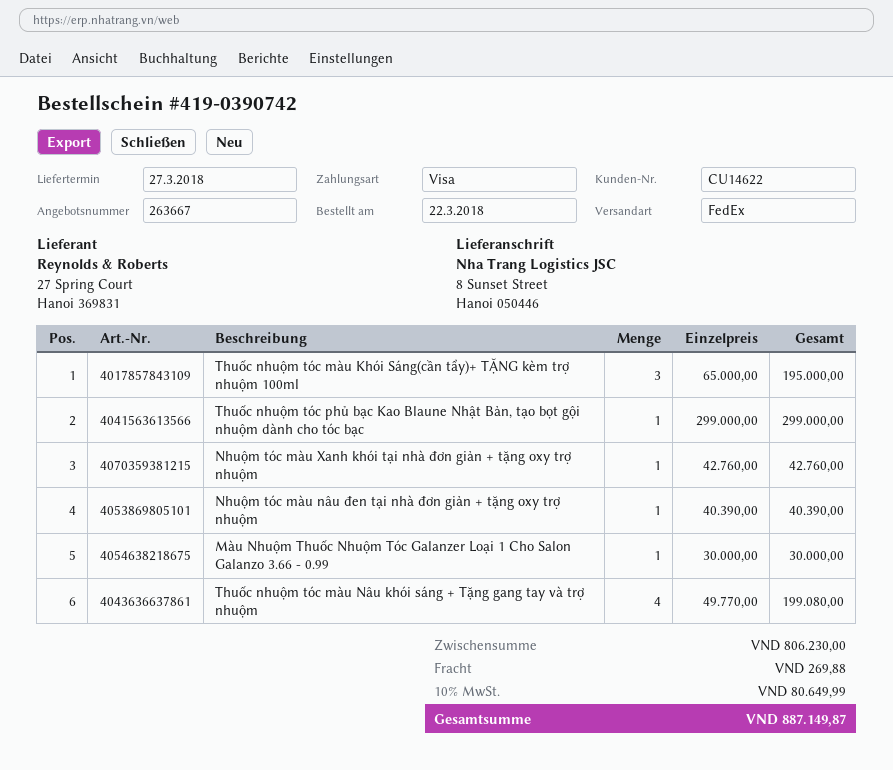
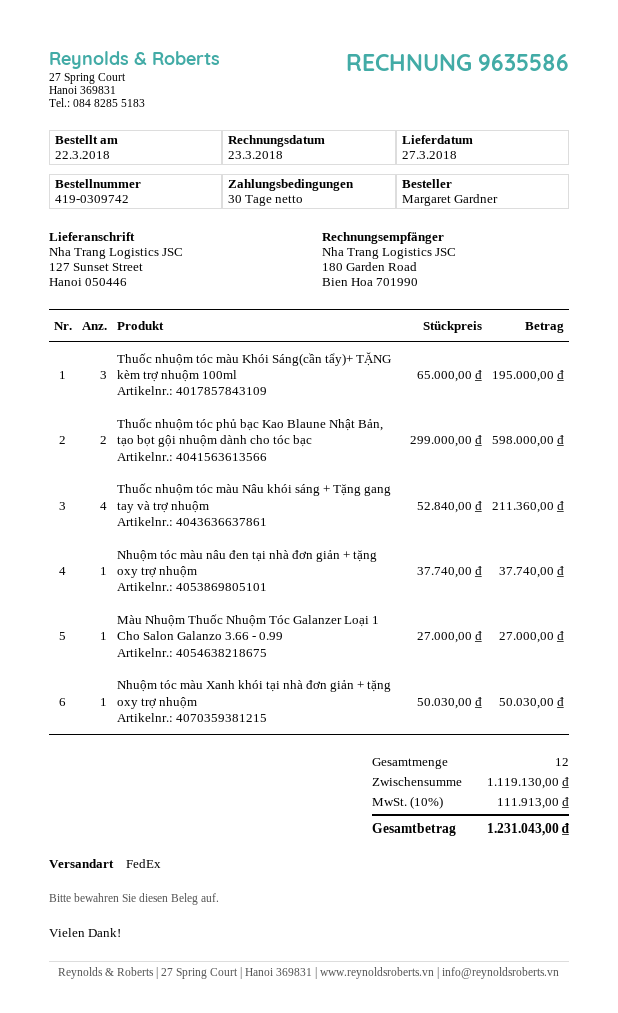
order number: 419-0390742 -> 419-0309742
ship to: 8 Sunset Street, Hanoi 050446 -> 127 Sunset Street, Hanoi 050446
Thuốc nhuộm tóc phủ bạc Kao Blaune Nhật Bản, tạo bọt gội nhuộm dành cho tóc bạc: 1 x 299000.00 = 299000.00 -> 2 x 299000.00 = 598000.00
Nhuộm tóc màu Xanh khói tại nhà đơn giản + tặng oxy trợ nhuộm: 1 x 42760.00 = 42760.00 -> 1 x 50030.00 = 50030.00
Nhuộm tóc màu nâu đen tại nhà đơn giản + tặng oxy trợ nhuộm: 1 x 40390.00 = 40390.00 -> 1 x 37740.00 = 37740.00
Màu Nhuộm Thuốc Nhuộm Tóc Galanzer Loại 1 Cho Salon Galanzo 3.66 - 0.99: 1 x 30000.00 = 30000.00 -> 1 x 27000.00 = 27000.00
Thuốc nhuộm tóc màu Nâu khói sáng + Tặng gang tay và trợ nhuộm: 4 x 49770.00 = 199080.00 -> 4 x 52840.00 = 211360.00
subtotal: 806230.00 -> 1119130.00
shipping: 269.88 -> none
tax: 10% = 80649.99 -> 10% = 111913.00
total: 887149.87 -> 1231043.00

